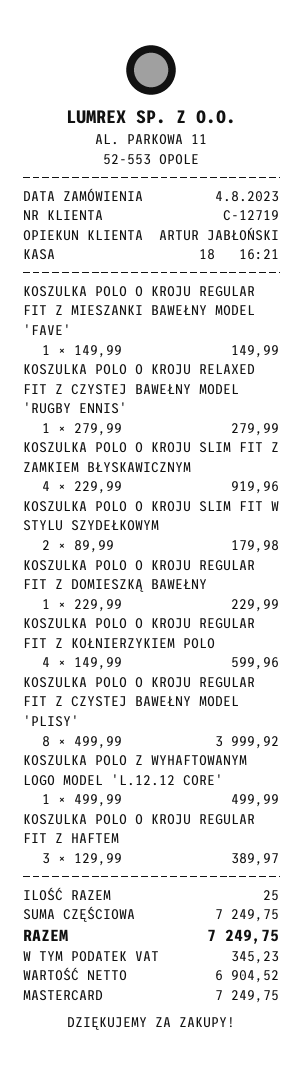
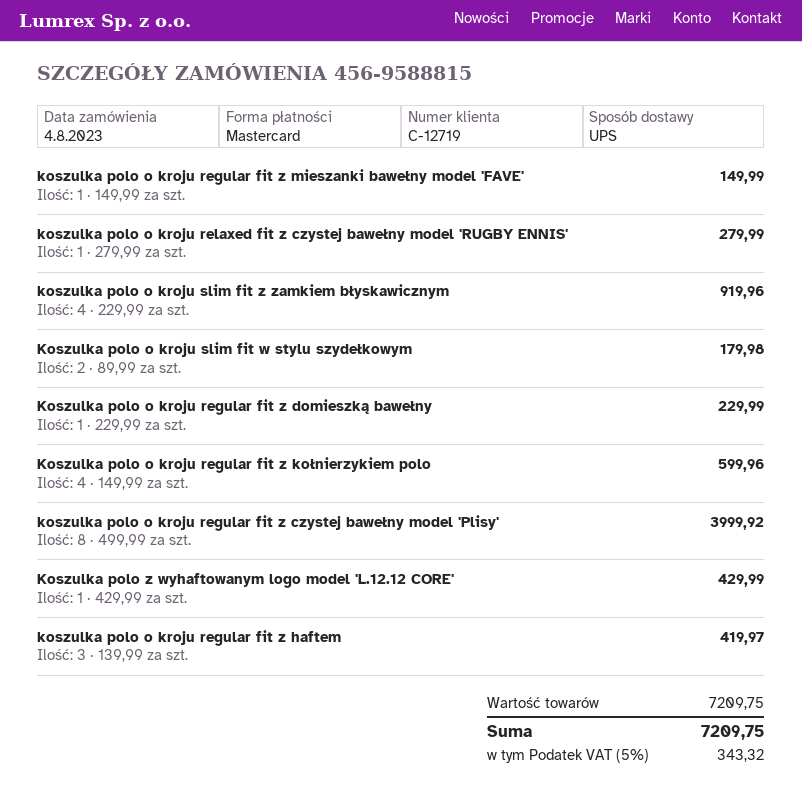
KOSZULKA POLO Z WYHAFTOWANYM LOGO MODEL 'L.12.12 CORE': 1 x 499.99 = 499.99 -> 1 x 429.99 = 429.99
KOSZULKA POLO O KROJU REGULAR FIT Z HAFTEM: 3 x 129.99 = 389.97 -> 3 x 139.99 = 419.97
subtotal: 7249.75 -> 7209.75
tax: 345.23 -> 343.32
total: 7249.75 -> 7209.75

